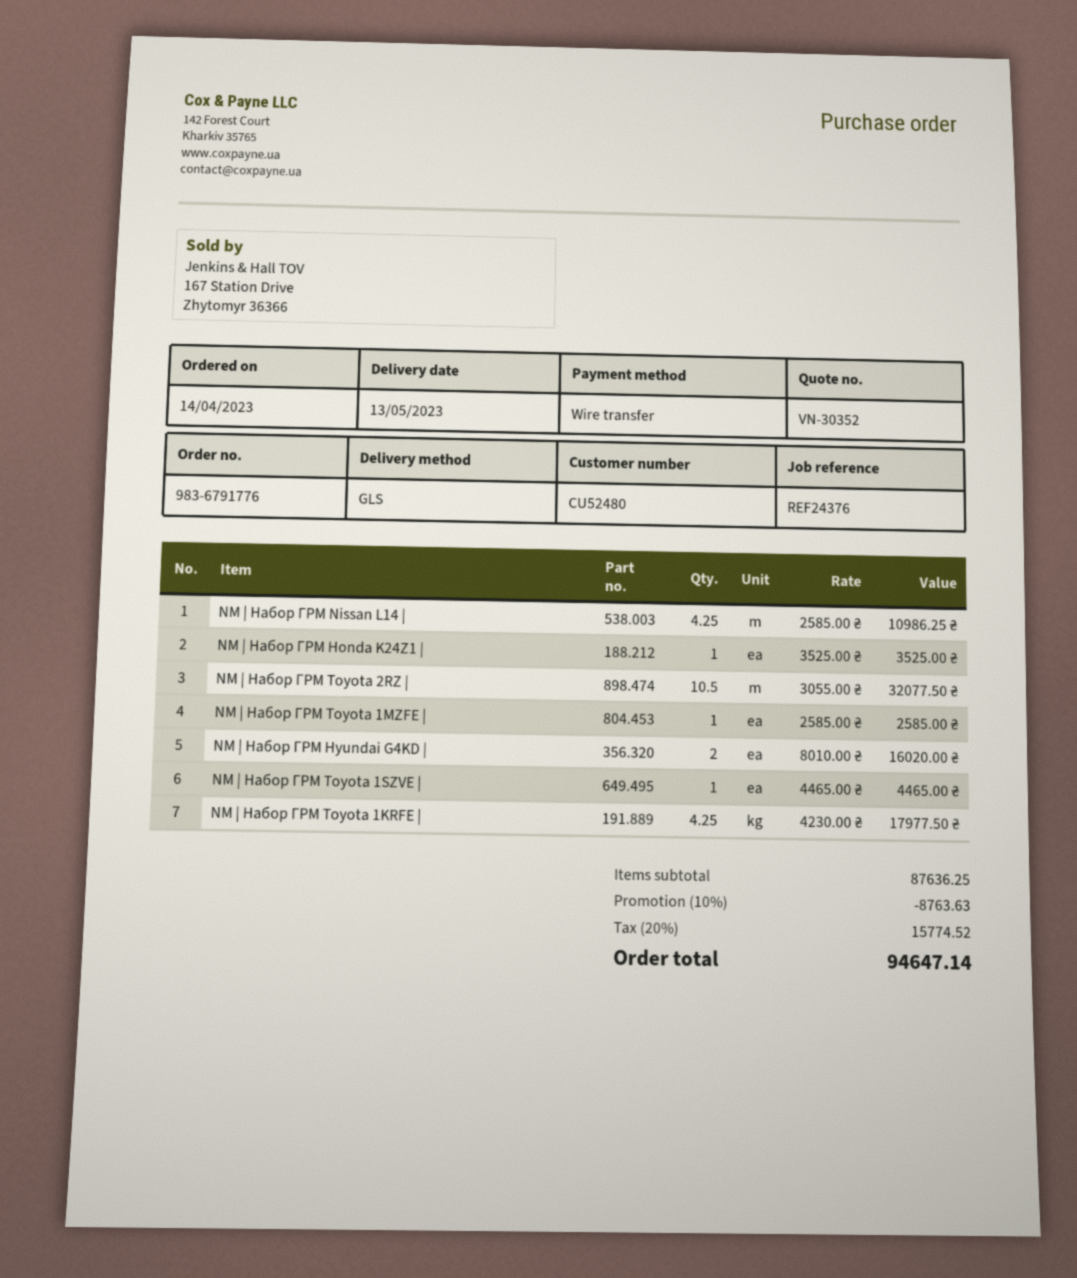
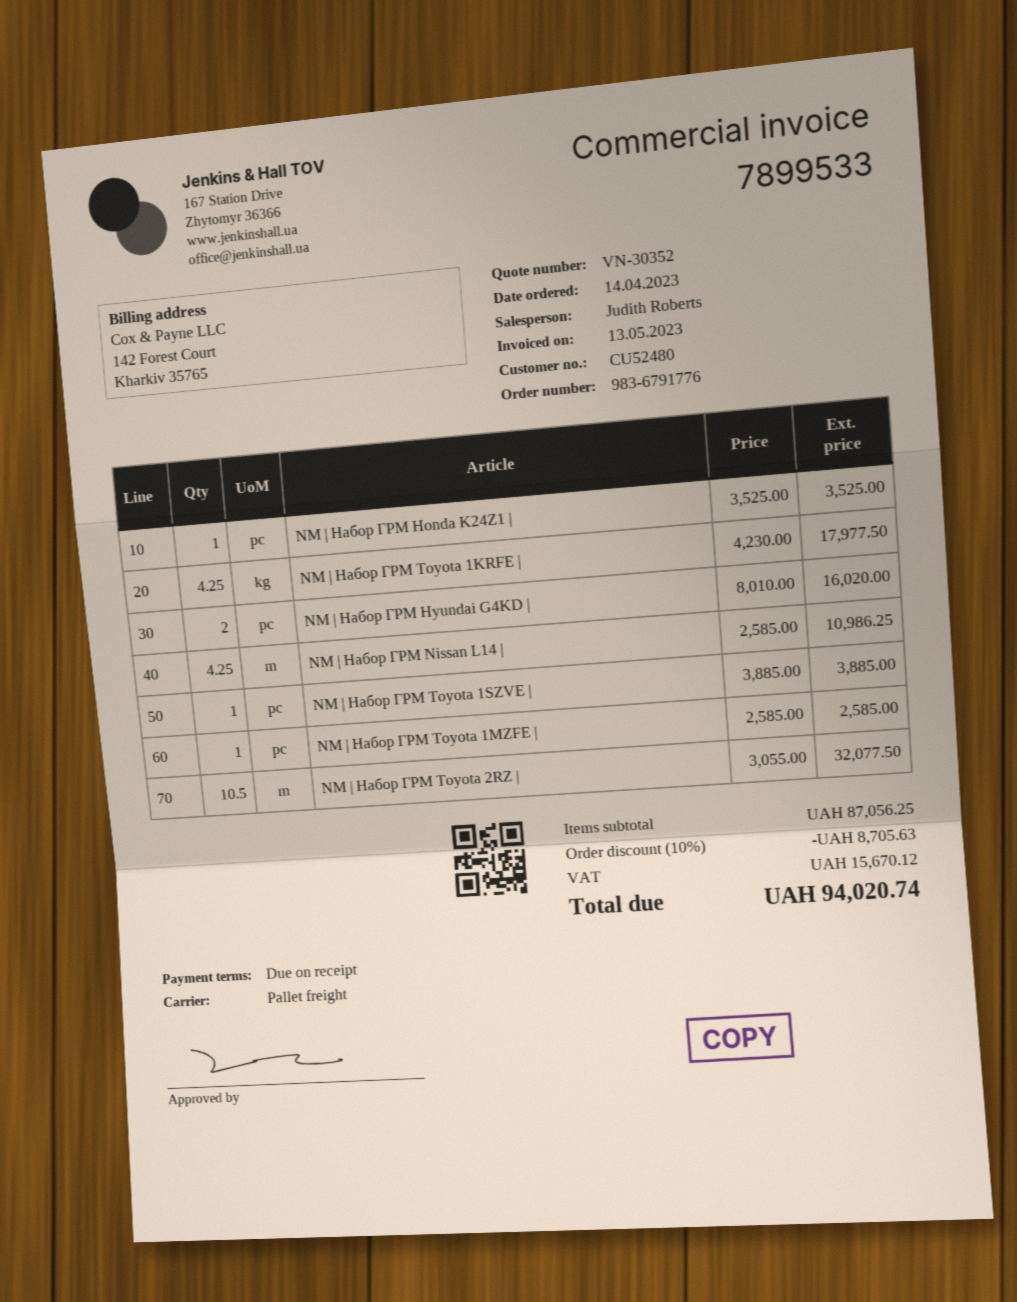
shipping method: GLS -> pallet freight
NM | Набор ГРМ Toyota 1SZVE |: 1 x 4465.00 = 4465.00 -> 1 x 3885.00 = 3885.00
subtotal: 87636.25 -> 87056.25
discount: 10% = 8763.63 -> 10% = 8705.63
tax: 15774.52 -> 15670.12
total: 94647.14 -> 94020.74

